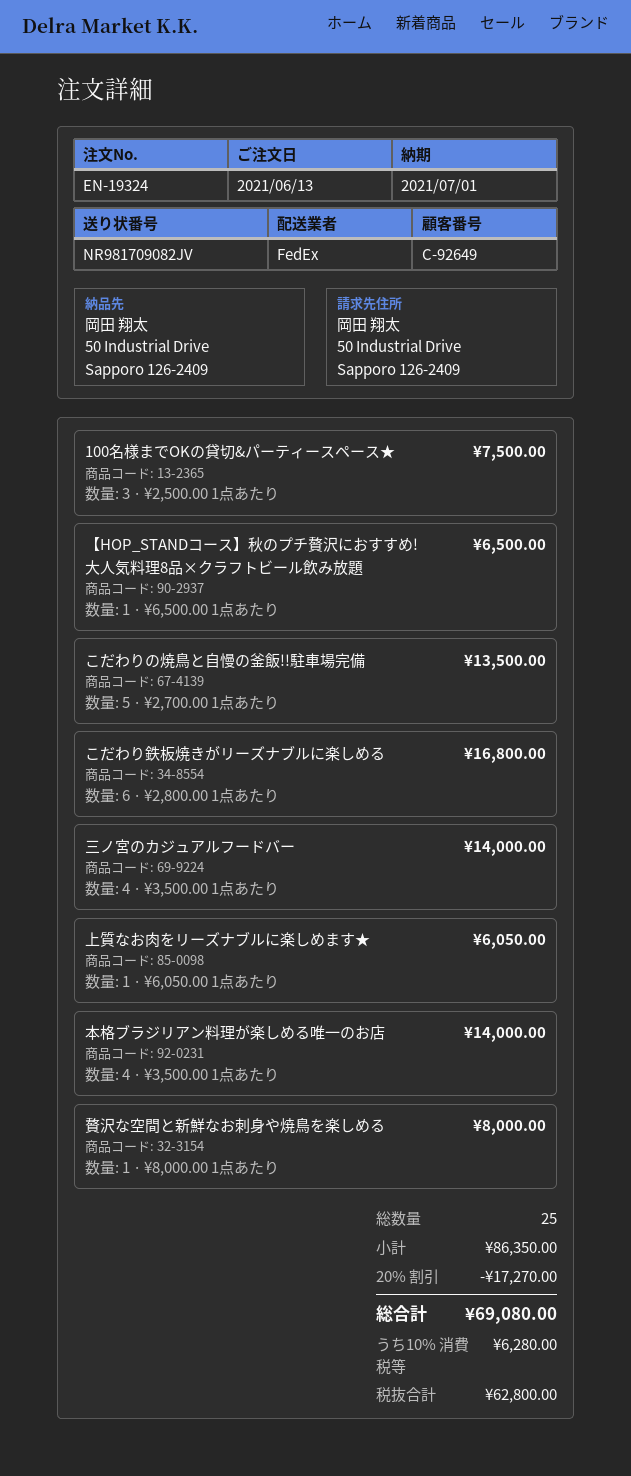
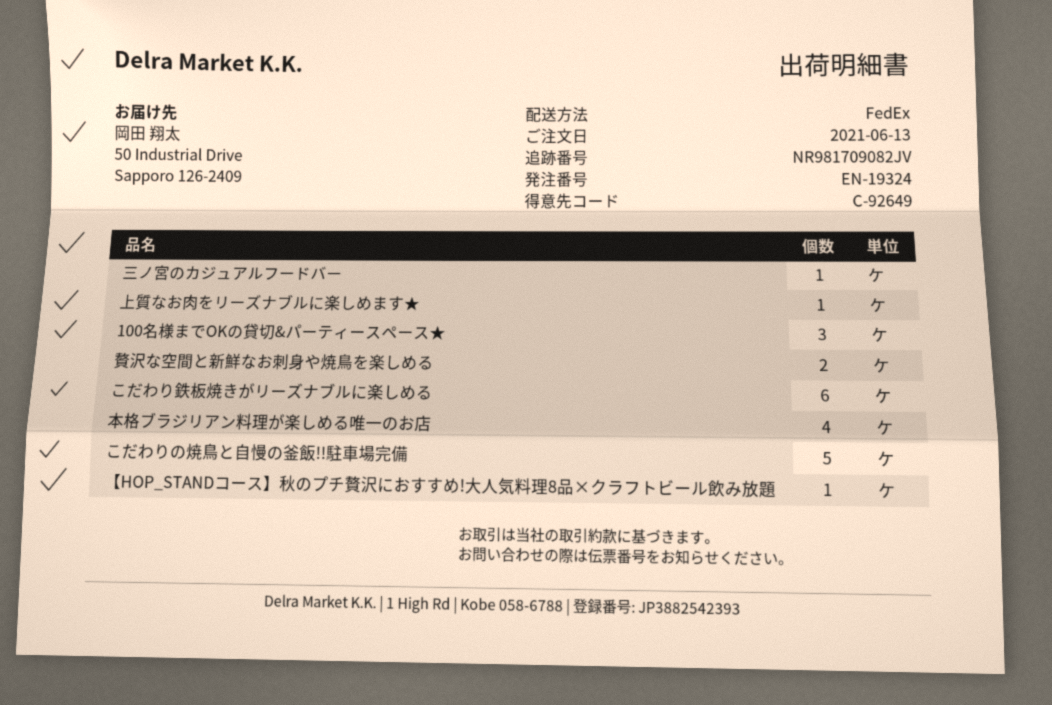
三ノ宮のカジュアルフードバー: 4 -> 1
贅沢な空間と新鮮なお刺身や焼鳥を楽しめる: 1 -> 2

